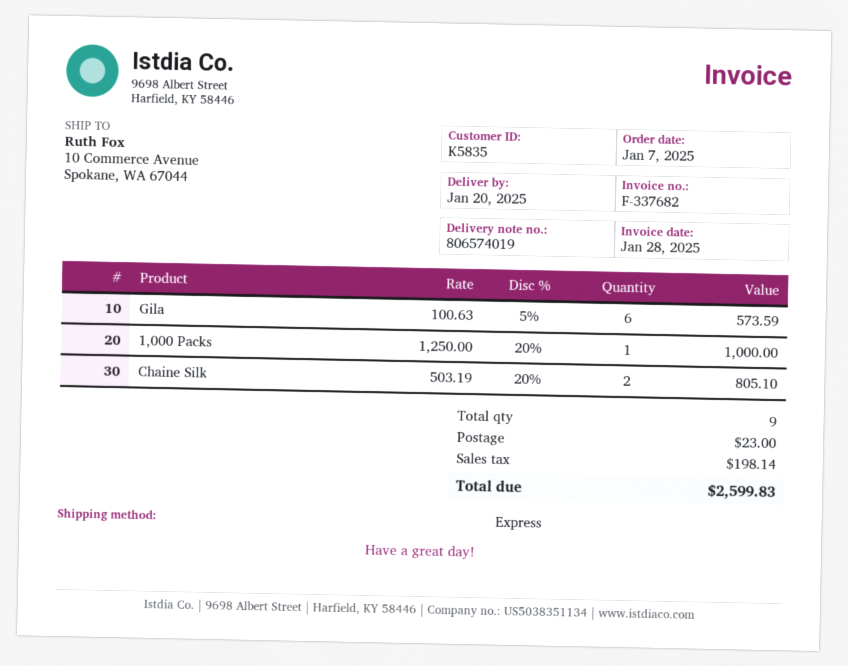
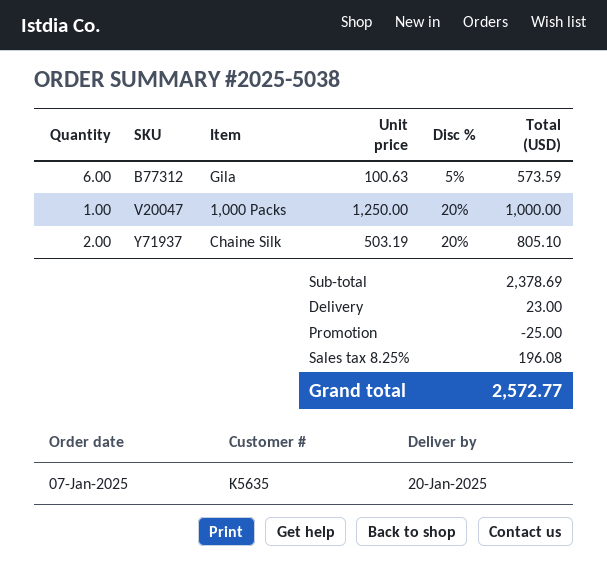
customer number: K5835 -> K5635
discount: none -> 25.00
tax: 198.14 -> 196.08
total: 2599.83 -> 2572.77

